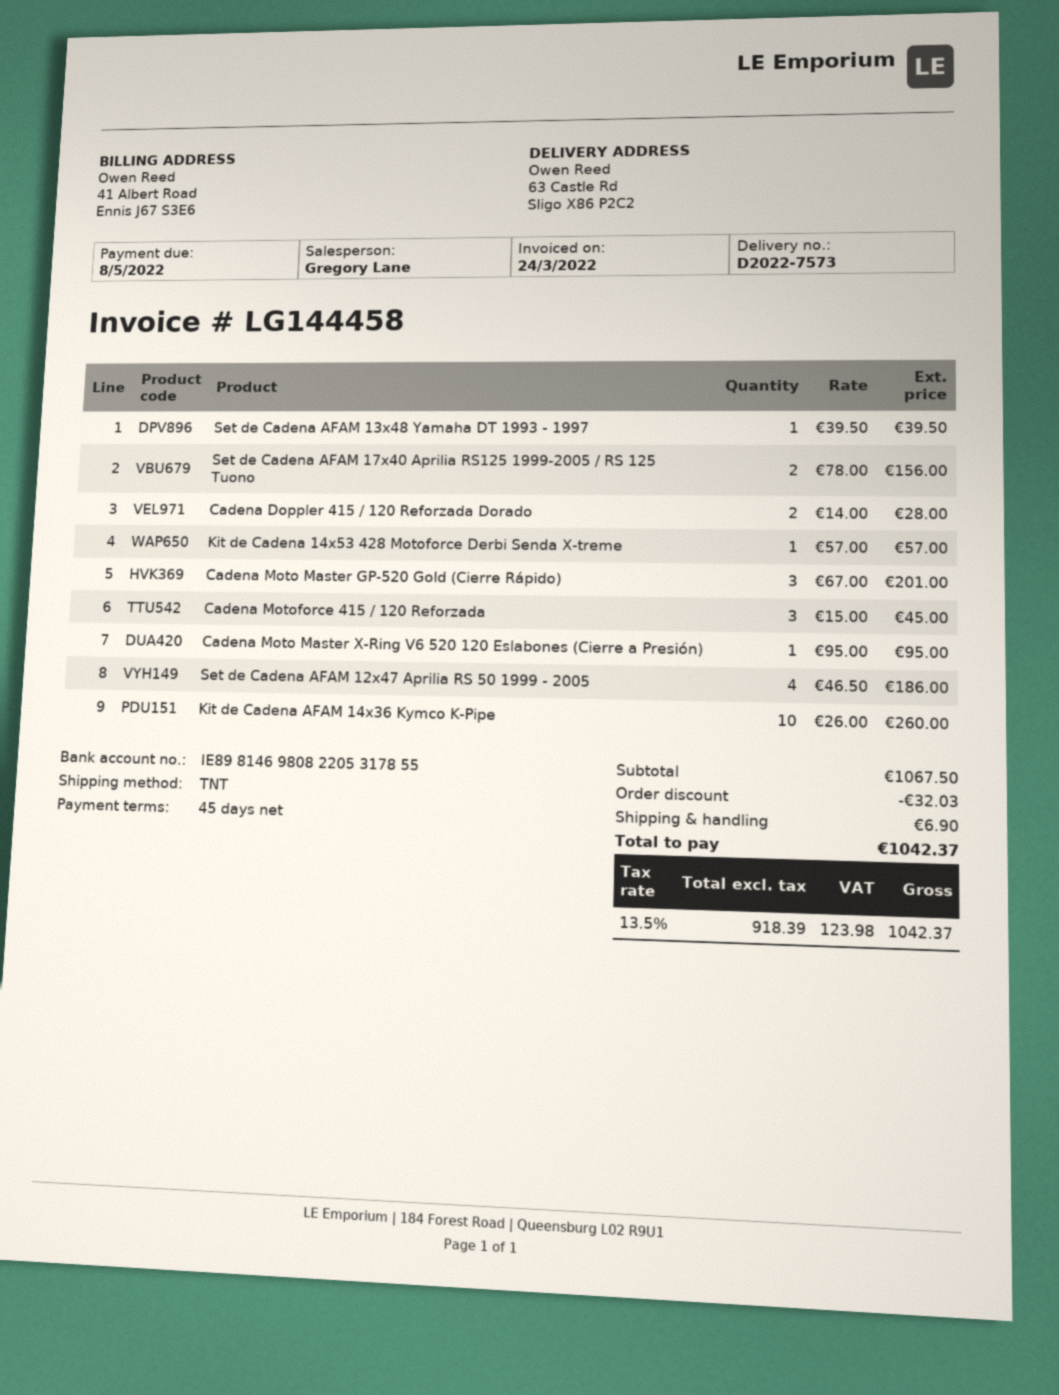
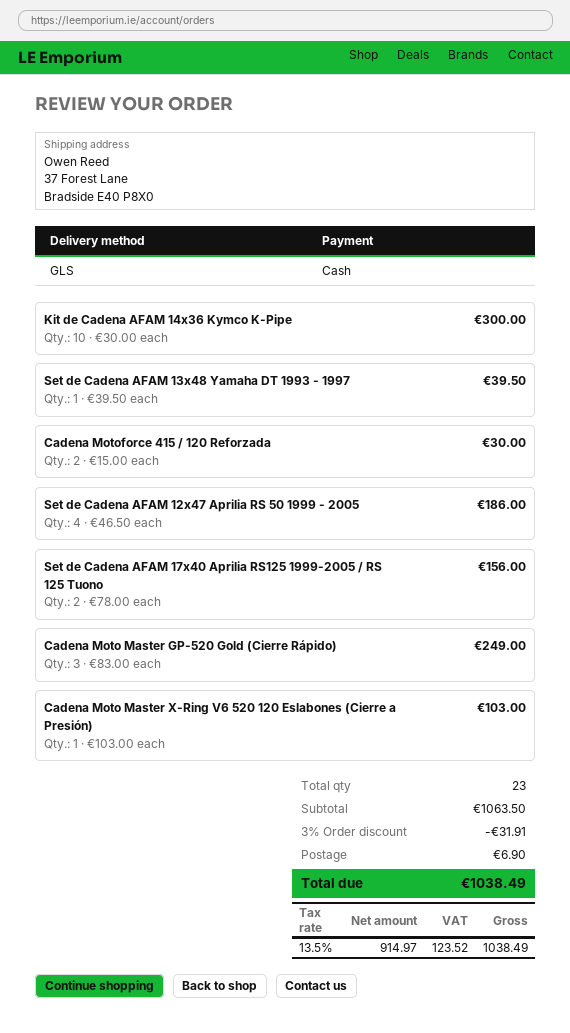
shipping method: TNT -> GLS
ship to: 63 Castle Rd, Sligo X86 P2C2 -> 37 Forest Lane, Bradside E40 P8X0
Cadena Doppler 415 / 120 Reforzada Dorado: 2 x 14.00 = 28.00 -> none
Kit de Cadena 14x53 428 Motoforce Derbi Senda X-treme: 1 x 57.00 = 57.00 -> none
Cadena Moto Master GP-520 Gold (Cierre Rápido): 3 x 67.00 = 201.00 -> 3 x 83.00 = 249.00
Cadena Motoforce 415 / 120 Reforzada: 3 x 15.00 = 45.00 -> 2 x 15.00 = 30.00
Cadena Moto Master X-Ring V6 520 120 Eslabones (Cierre a Presión): 1 x 95.00 = 95.00 -> 1 x 103.00 = 103.00
Kit de Cadena AFAM 14x36 Kymco K-Pipe: 10 x 26.00 = 260.00 -> 10 x 30.00 = 300.00
subtotal: 1067.50 -> 1063.50
discount: 32.03 -> 31.91
net: 918.39 -> 914.97
tax: 13.5% = 123.98 -> 13.5% = 123.52
total: 1042.37 -> 1038.49

